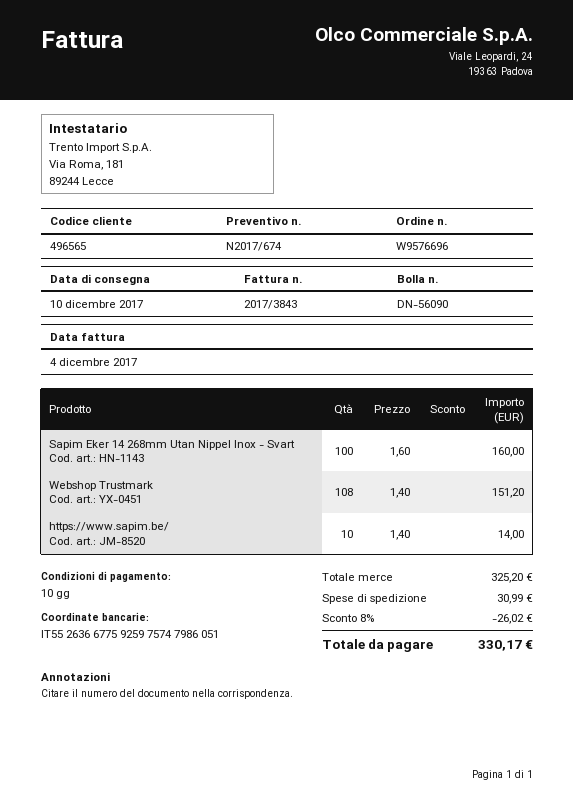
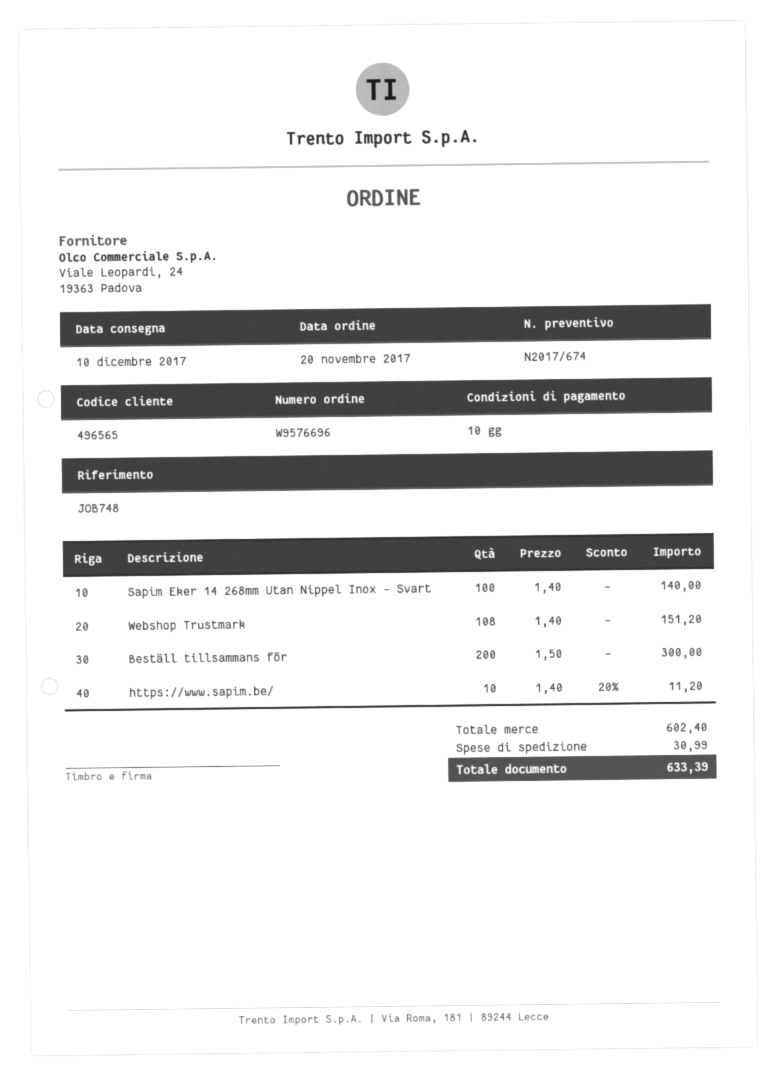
Sapim Eker 14 268mm Utan Nippel Inox - Svart: 100 x 1.60 = 160.00 -> 100 x 1.40 = 140.00
https://www.sapim.be/: 10 x 1.40 = 14.00 -> 10 x 1.40 - 20% = 11.20
Beställ tillsammans för: none -> 200 x 1.50 = 300.00
subtotal: 325.20 -> 602.40
discount: 8% = 26.02 -> none
total: 330.17 -> 633.39

